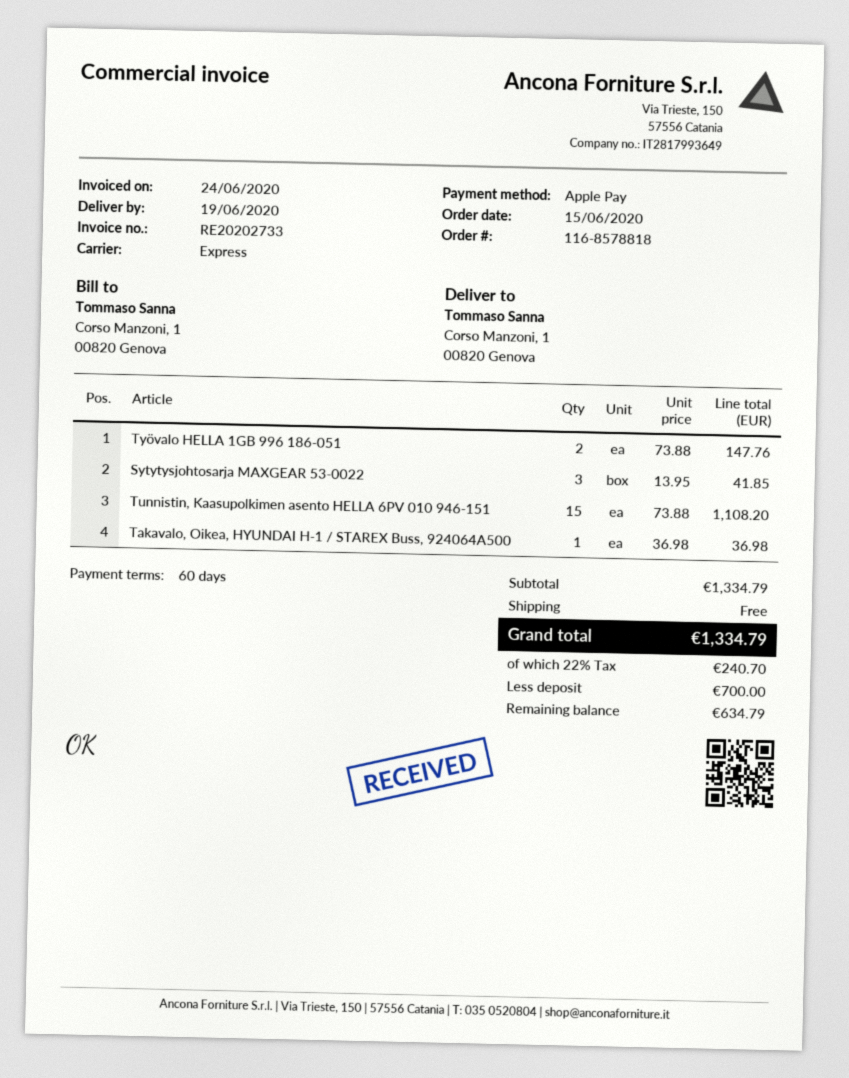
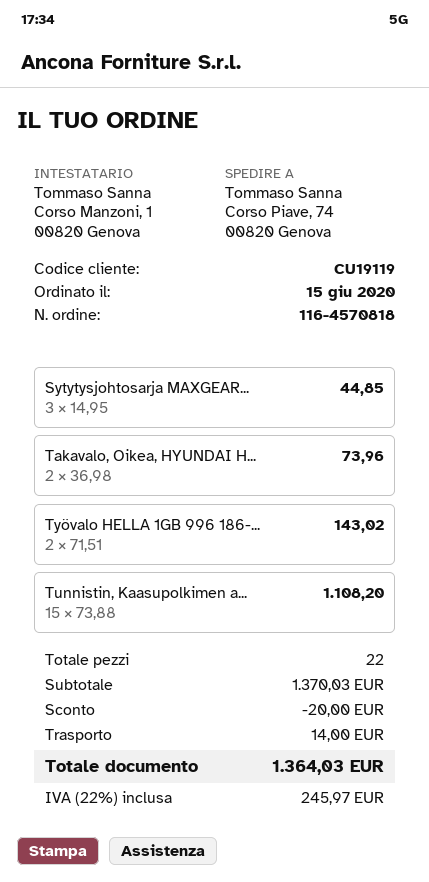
order number: 116-8578818 -> 116-4570818
ship to: Corso Manzoni, 1, 00820 Genova -> Corso Piave, 74, 00820 Genova
Työvalo HELLA 1GB 996 186-051: 2 x 73.88 = 147.76 -> 2 x 71.51 = 143.02
Sytytysjohtosarja MAXGEAR 53-0022: 3 x 13.95 = 41.85 -> 3 x 14.95 = 44.85
Takavalo, Oikea, HYUNDAI H-1 / STAREX Buss, 924064A500: 1 x 36.98 = 36.98 -> 2 x 36.98 = 73.96
subtotal: 1334.79 -> 1370.03
discount: none -> 20.00
shipping: 0.00 -> 14.00
tax: 22% = 240.70 -> 22% = 245.97
total: 1334.79 -> 1364.03

